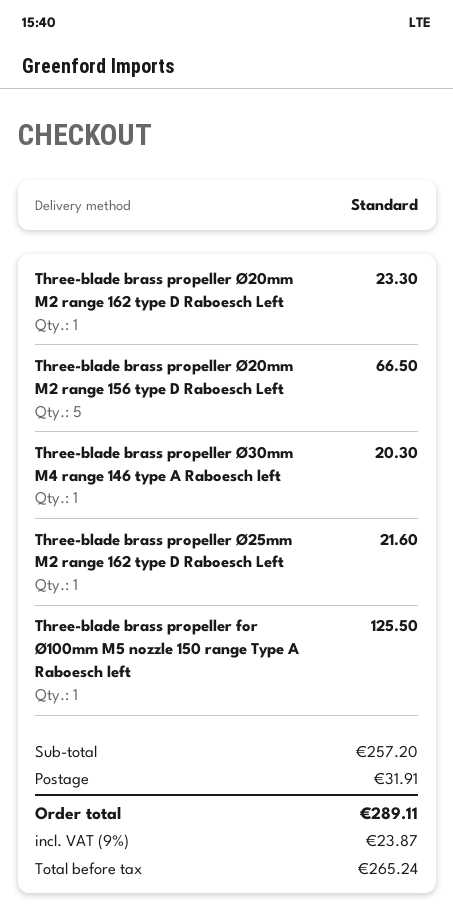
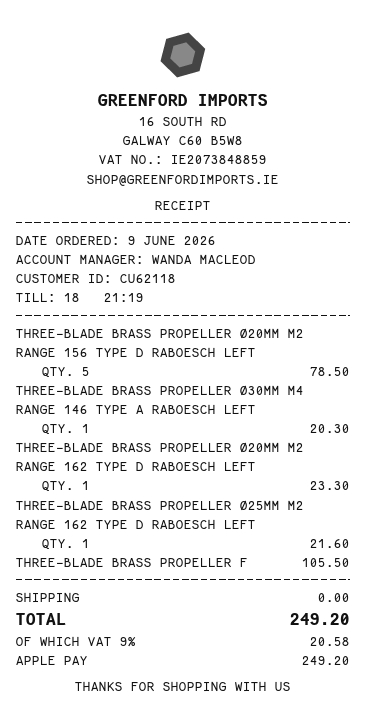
Three-blade brass propeller Ø20mm M2 range 156 type D Raboesch Left: 5 for 66.50 -> 5 for 78.50
Three-blade brass propeller for Ø100mm M5 nozzle 150 range Type A Raboesch left: 1 for 125.50 -> 1 for 105.50
shipping: 31.91 -> 0.00
tax: 9% = 23.87 -> 9% = 20.58
total: 289.11 -> 249.20

